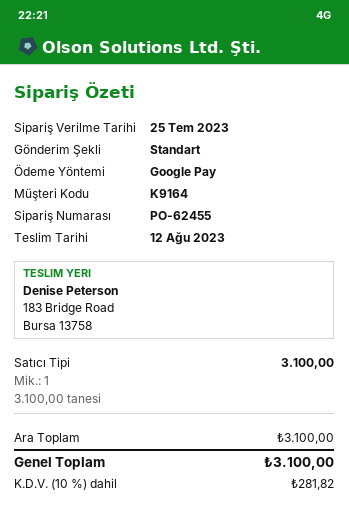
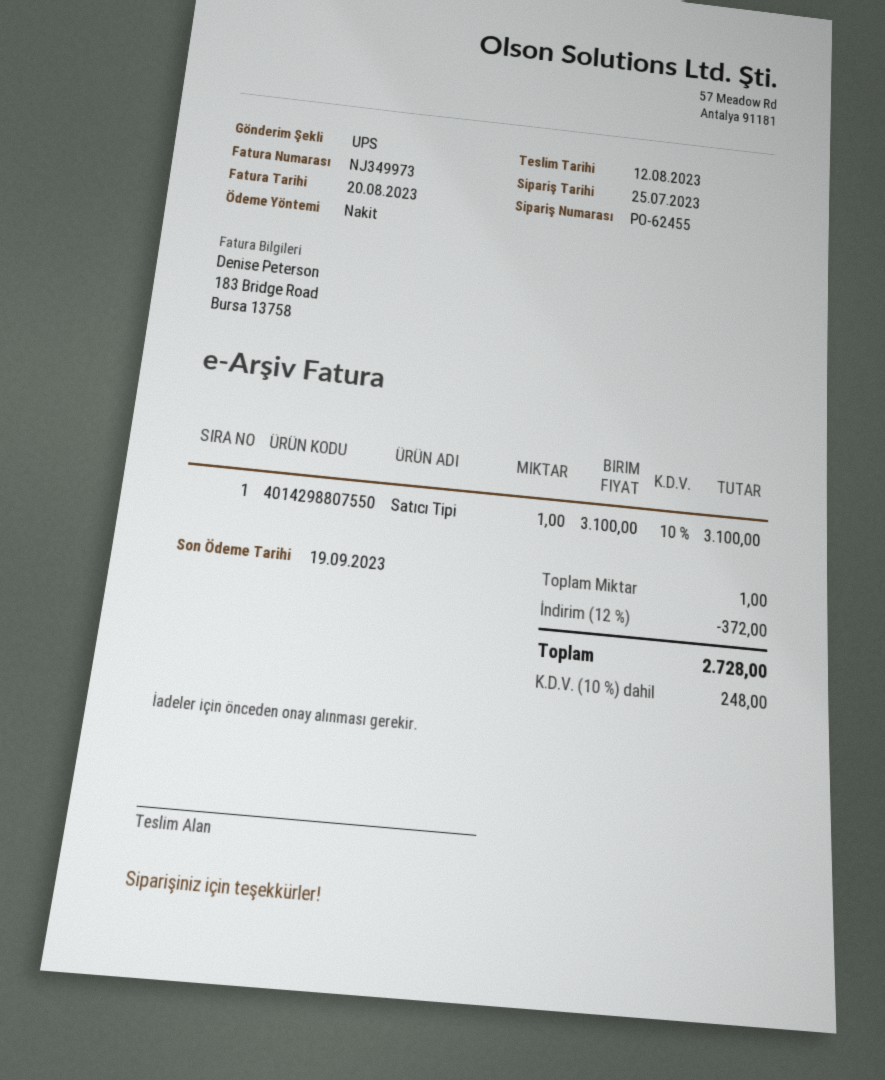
payment method: Google Pay -> cash
shipping method: standard -> UPS
discount: none -> 12% = 372.00
tax: 10% = 281.82 -> 10% = 248.00
total: 3100.00 -> 2728.00

